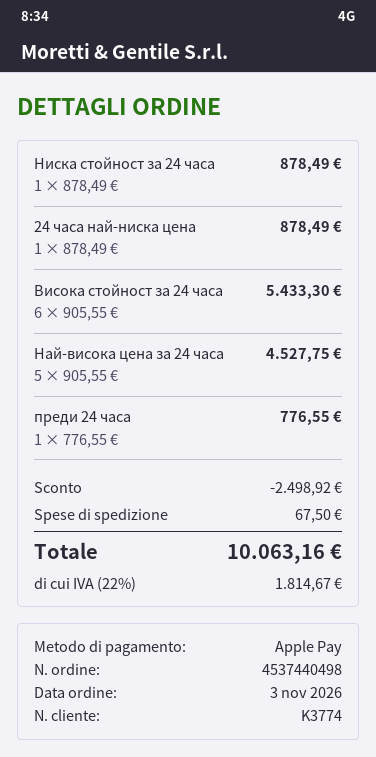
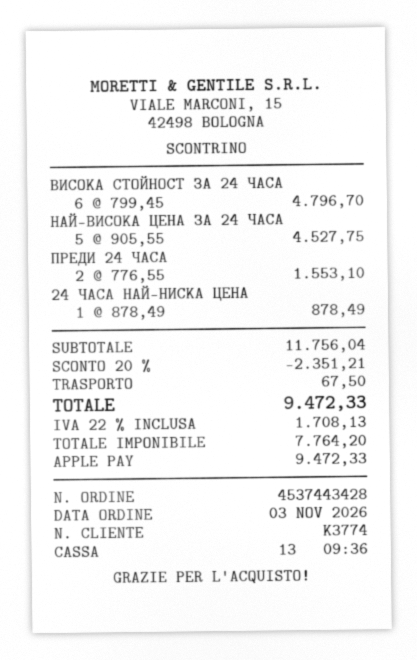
order number: 4537440498 -> 4537443428
Ниска стойност за 24 часа: 1 x 878.49 = 878.49 -> none
Висока стойност за 24 часа: 6 x 905.55 = 5433.30 -> 6 x 799.45 = 4796.70
преди 24 часа: 1 x 776.55 = 776.55 -> 2 x 776.55 = 1553.10
discount: 2498.92 -> 2351.21
tax: 22% = 1814.67 -> 22% = 1708.13
total: 10063.16 -> 9472.33

